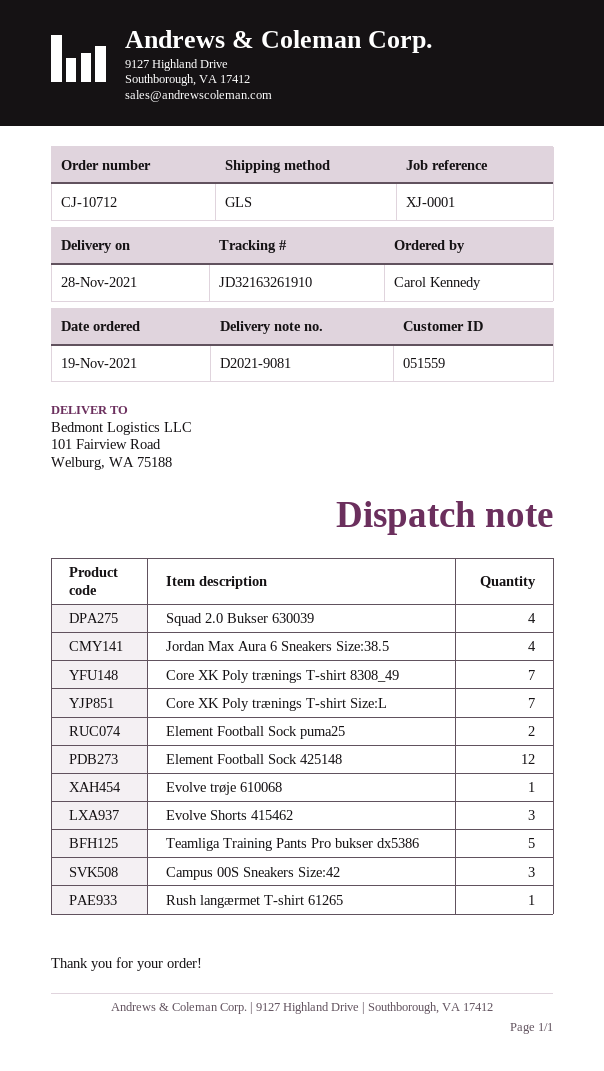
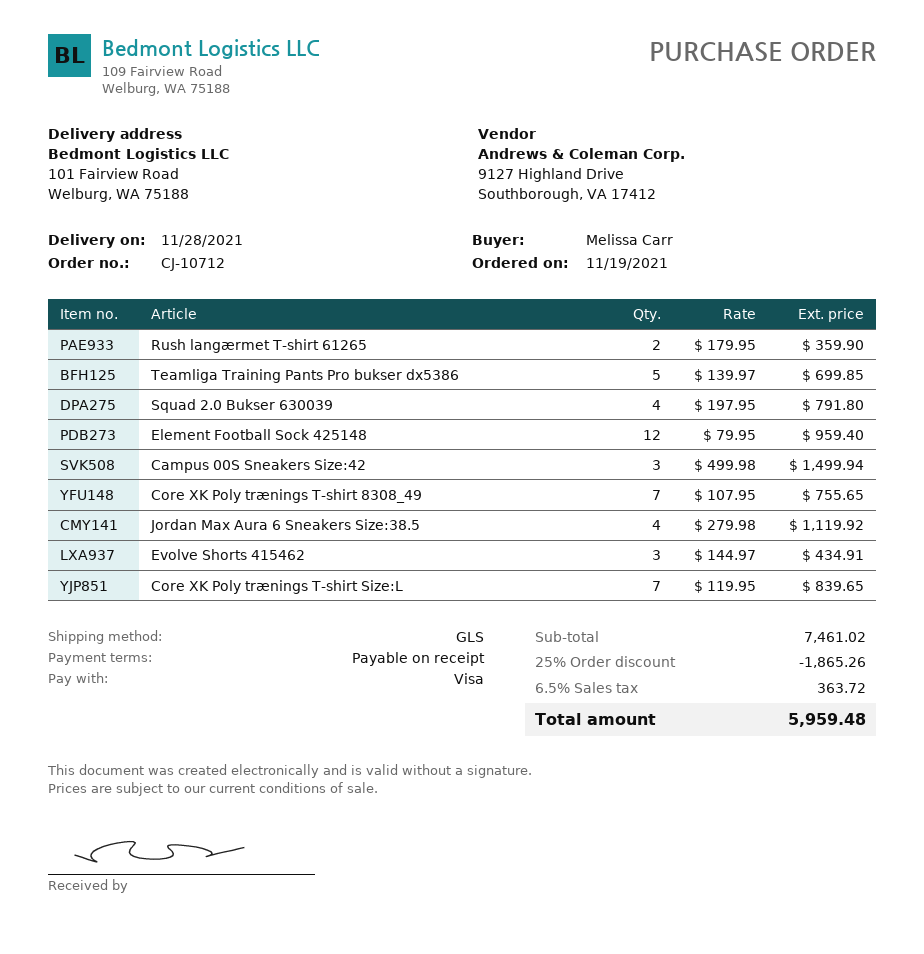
ordered by: Carol Kennedy -> Melissa Carr
Element Football Sock puma25: 2 -> none
Evolve trøje 610068: 1 -> none
Rush langærmet T-shirt 61265: 1 -> 2

